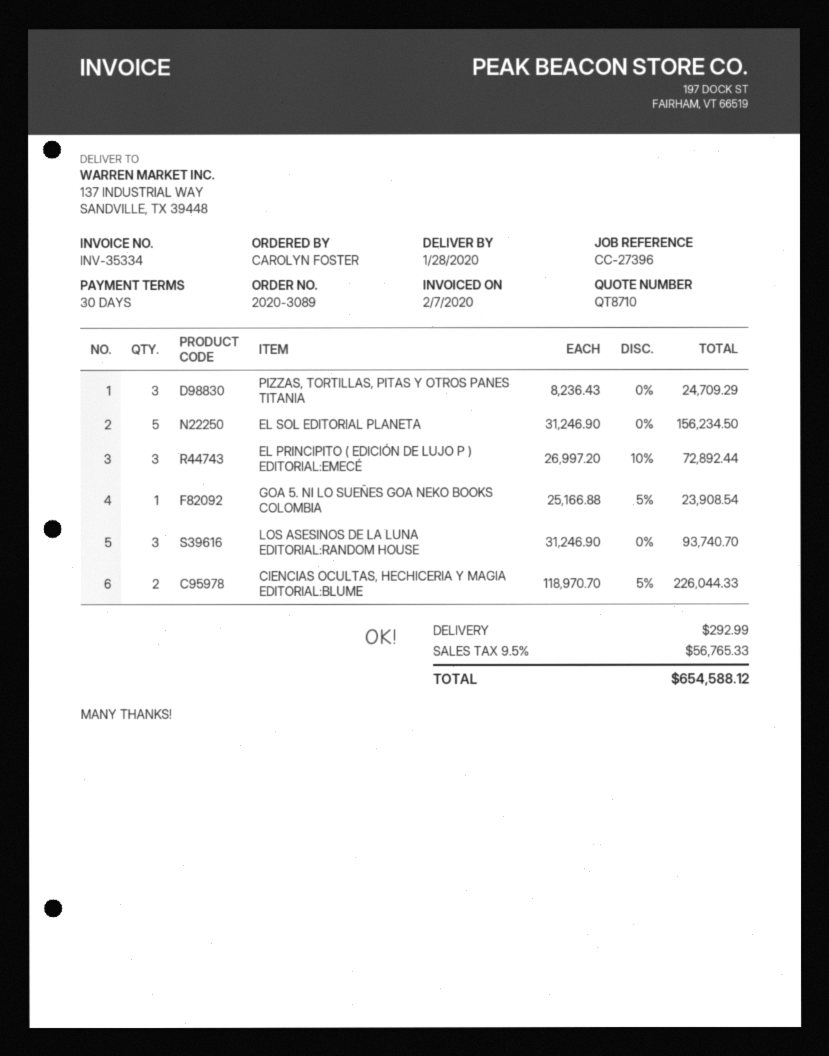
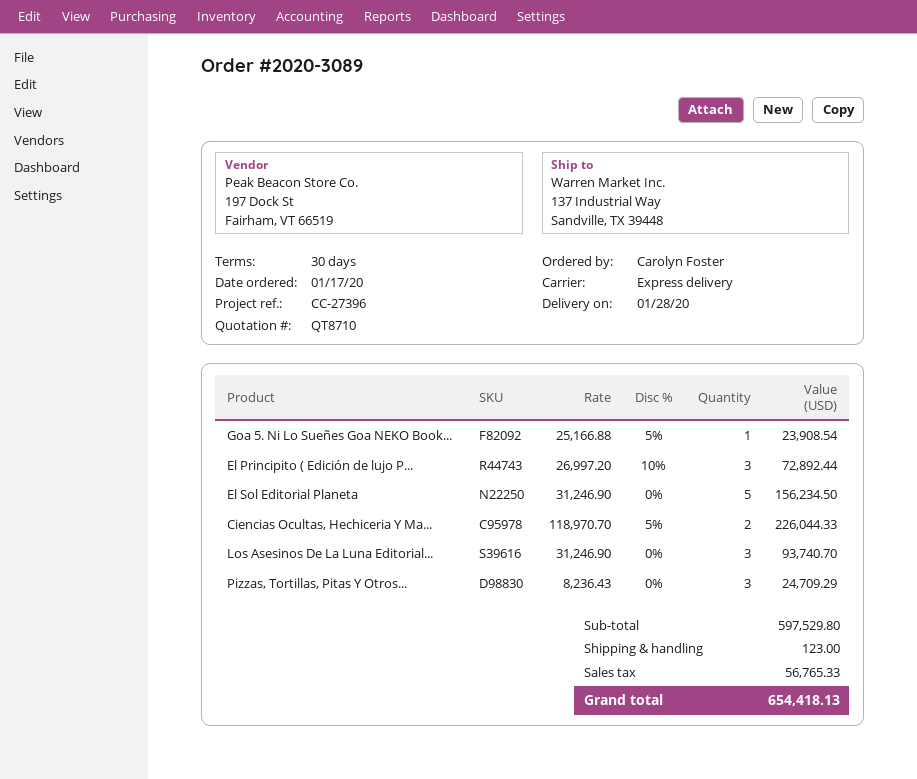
shipping: 292.99 -> 123.00
total: 654588.12 -> 654418.13

